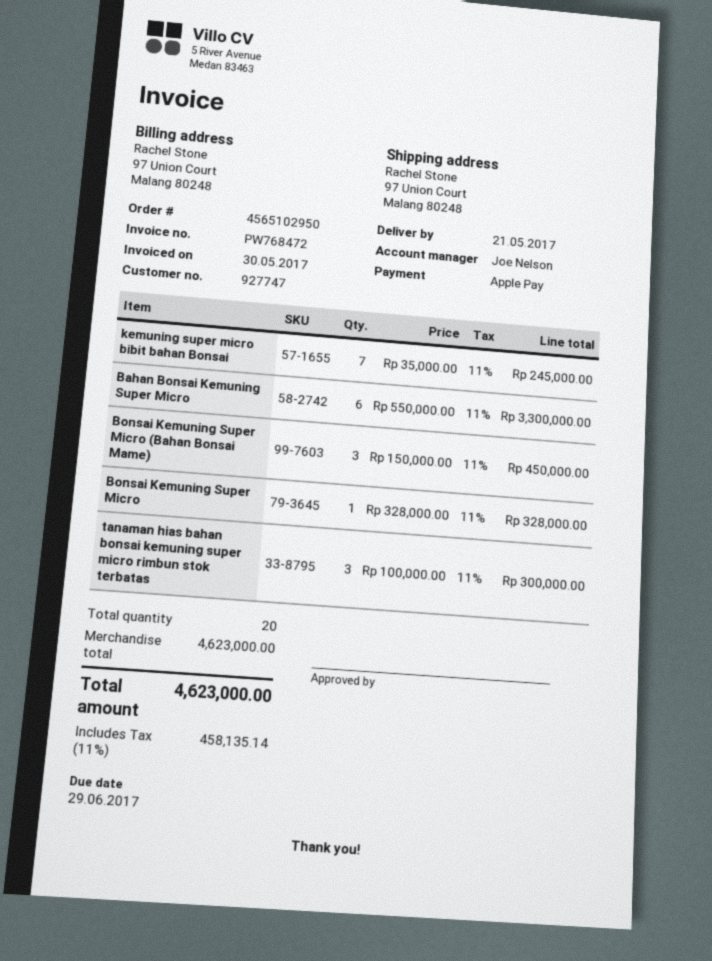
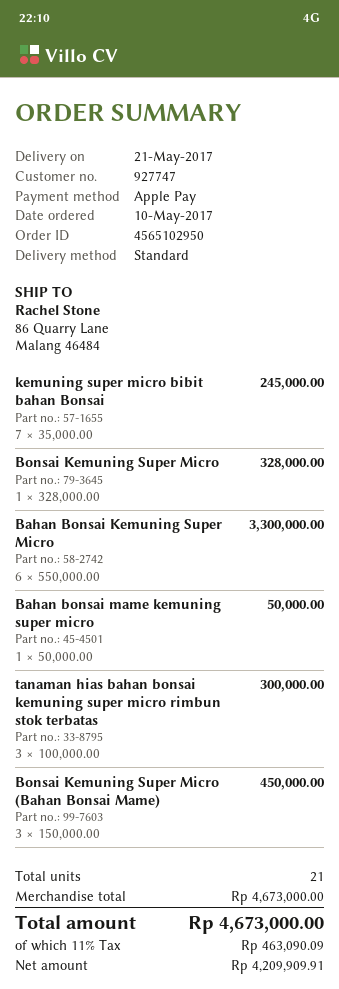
ship to: 97 Union Court, Malang 80248 -> 86 Quarry Lane, Malang 46484
Bahan bonsai mame kemuning super micro: none -> 1 x 50000.00 = 50000.00
total quantity: 20 -> 21
subtotal: 4623000.00 -> 4673000.00
tax: 11% = 458135.14 -> 11% = 463090.09
total: 4623000.00 -> 4673000.00

